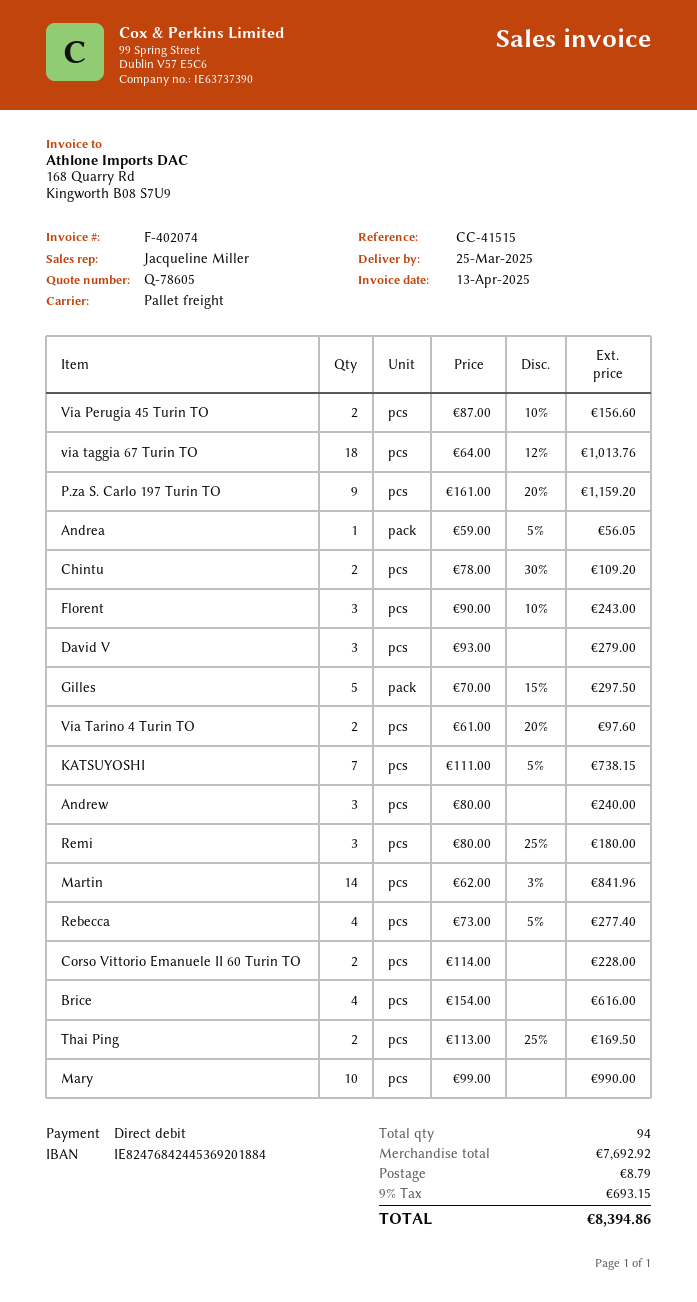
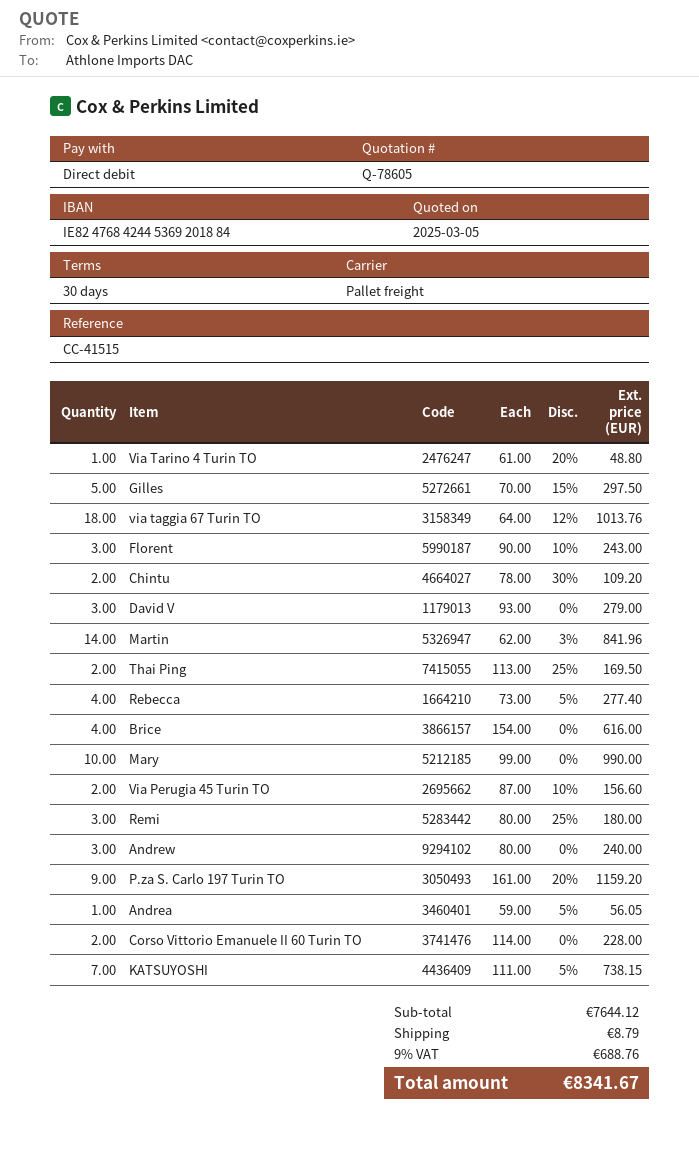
Via Tarino 4 Turin TO: 2 x 61.00 - 20% = 97.60 -> 1 x 61.00 - 20% = 48.80
subtotal: 7692.92 -> 7644.12
tax: 9% = 693.15 -> 9% = 688.76
total: 8394.86 -> 8341.67

